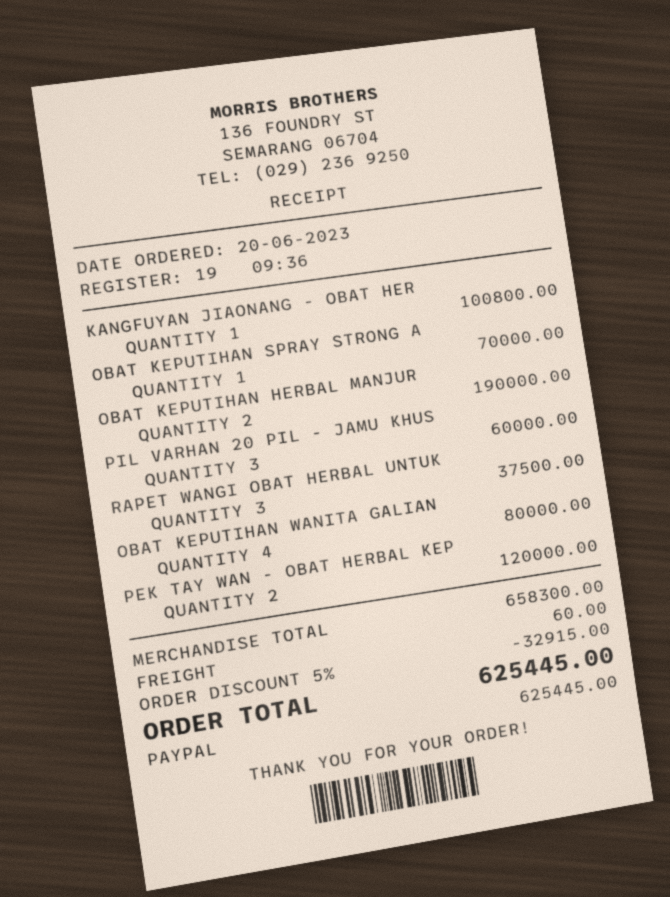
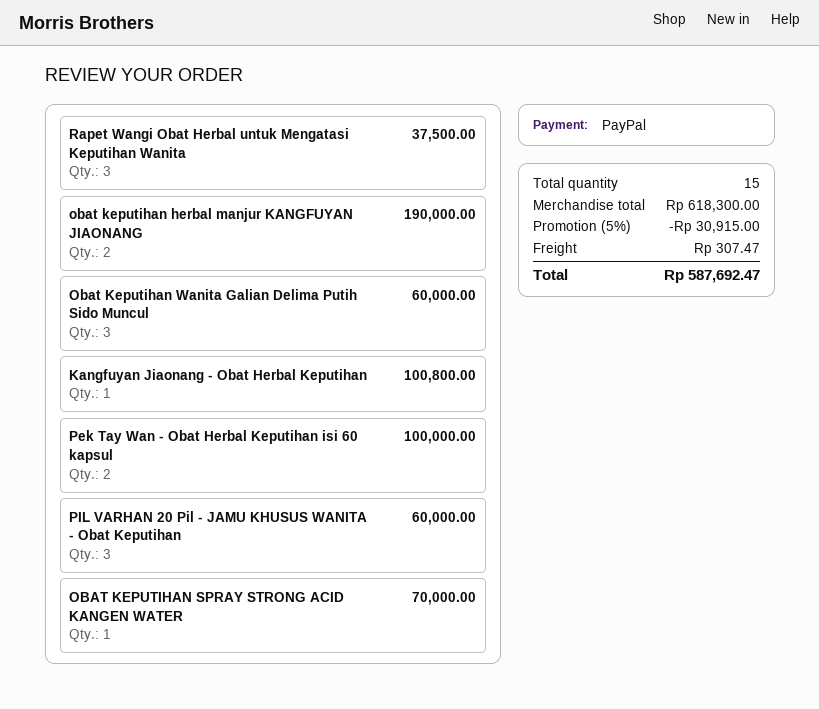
OBAT KEPUTIHAN WANITA GALIAN: 4 for 80000.00 -> 3 for 60000.00
PEK TAY WAN - OBAT HERBAL KEP: 2 for 120000.00 -> 2 for 100000.00
subtotal: 658300.00 -> 618300.00
discount: 5% = 32915.00 -> 5% = 30915.00
shipping: 60.00 -> 307.47
total: 625445.00 -> 587692.47

